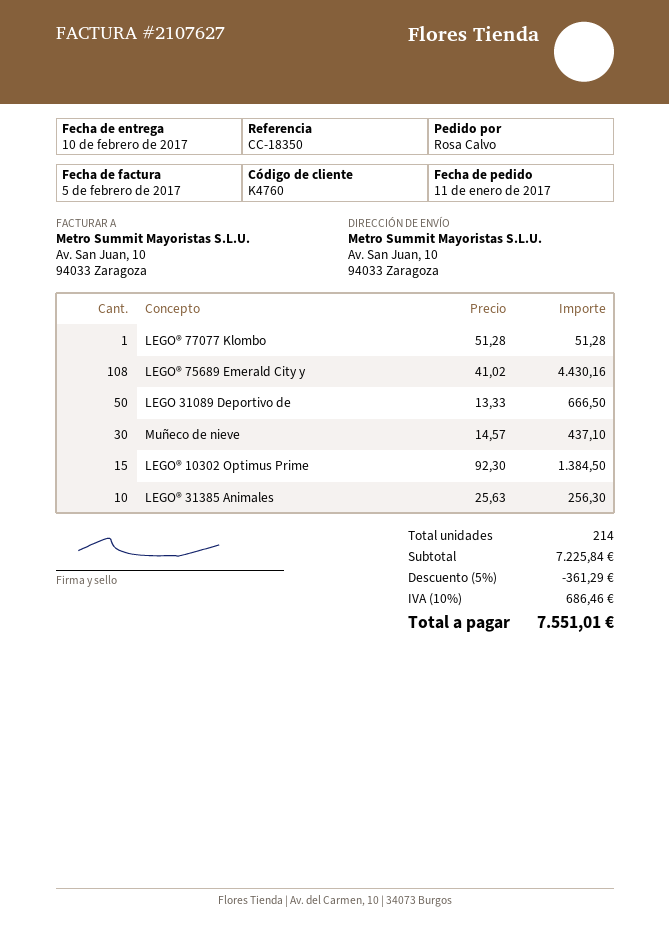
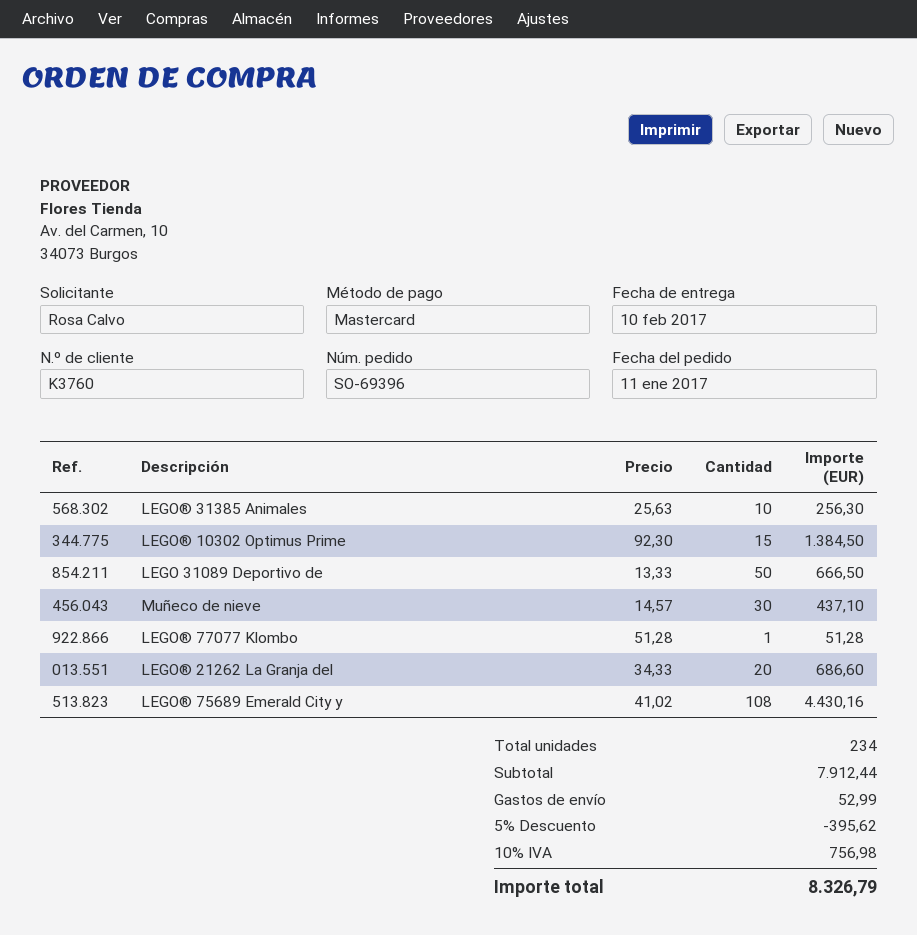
customer number: K4760 -> K3760
LEGO® 21262 La Granja del: none -> 20 x 34.33 = 686.60
total quantity: 214 -> 234
subtotal: 7225.84 -> 7912.44
discount: 5% = 361.29 -> 5% = 395.62
shipping: none -> 52.99
tax: 10% = 686.46 -> 10% = 756.98
total: 7551.01 -> 8326.79

